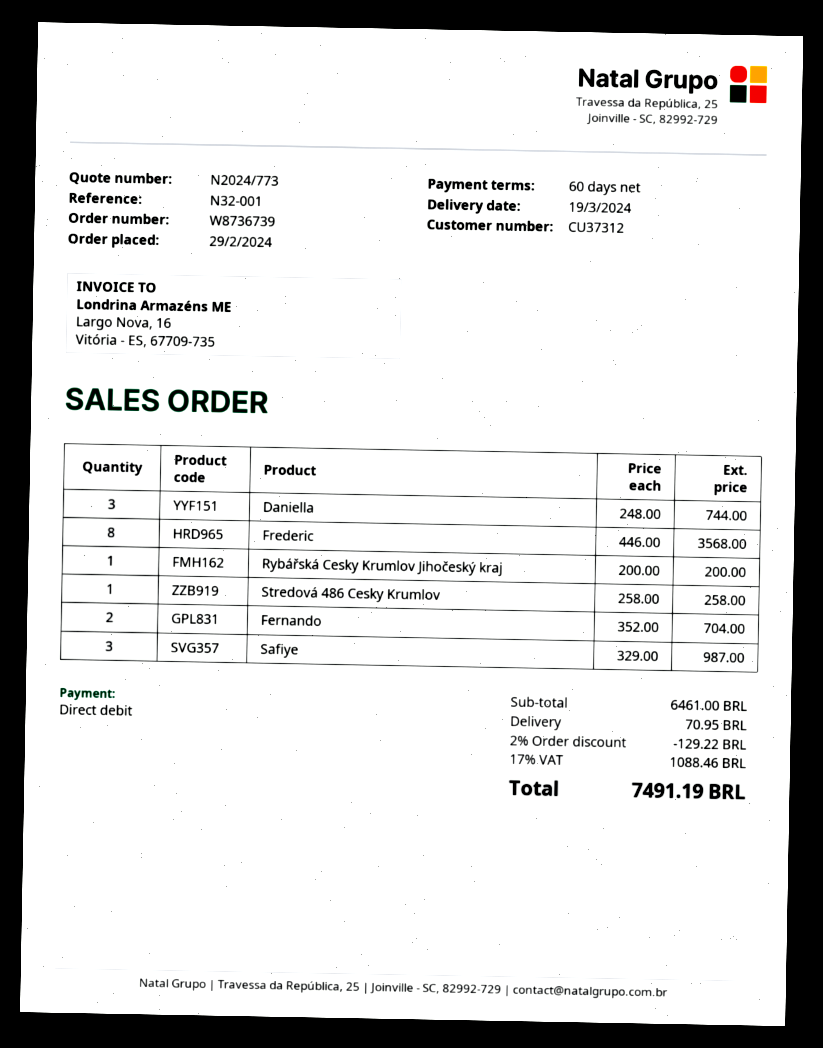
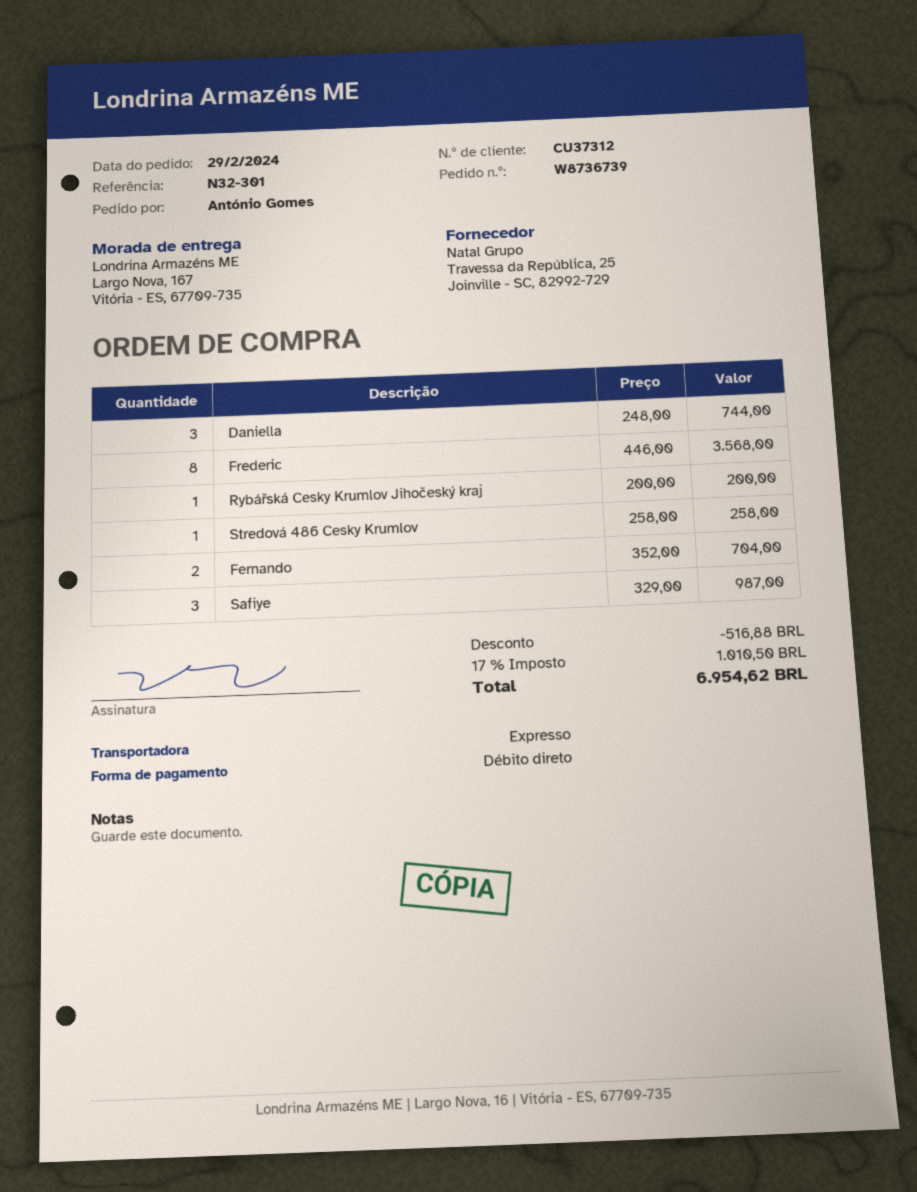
reference: N32-001 -> N32-301
discount: 129.22 -> 516.88
shipping: 70.95 -> none
tax: 17% = 1088.46 -> 17% = 1010.50
total: 7491.19 -> 6954.62

